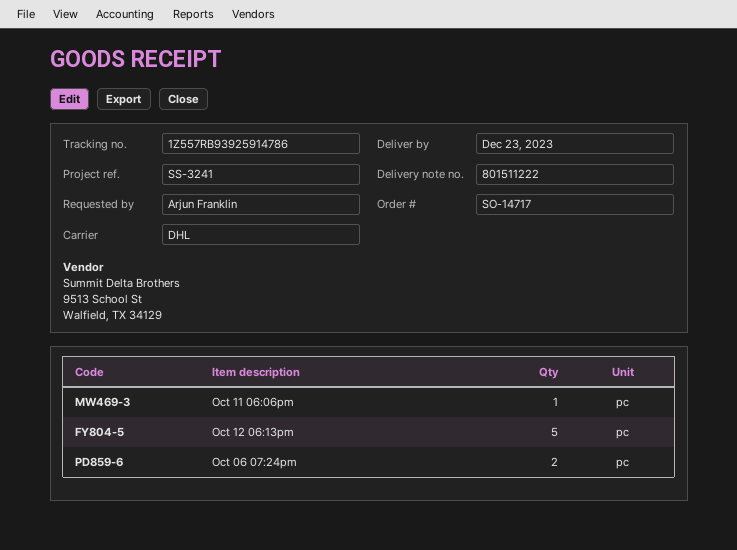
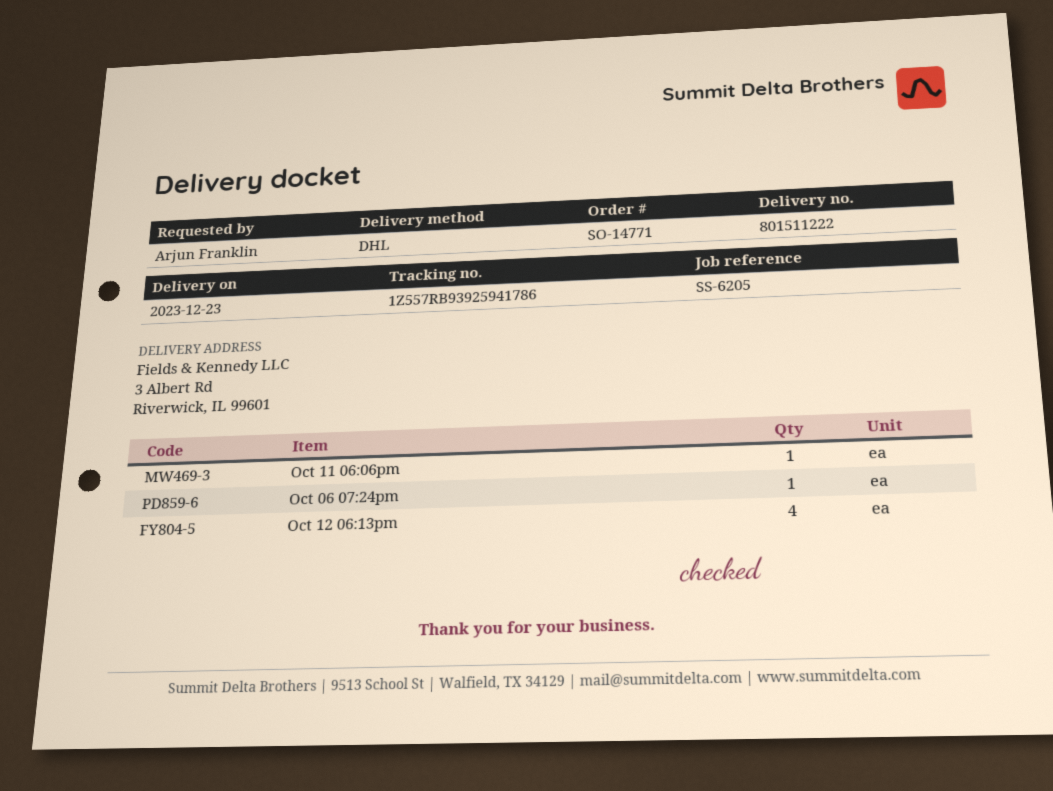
order number: SO-14717 -> SO-14771
reference: SS-3241 -> SS-6205
tracking number: 1Z557RB93925914786 -> 1Z557RB93925941786
Oct 12 06:13pm: 5 -> 4
Oct 06 07:24pm: 2 -> 1

